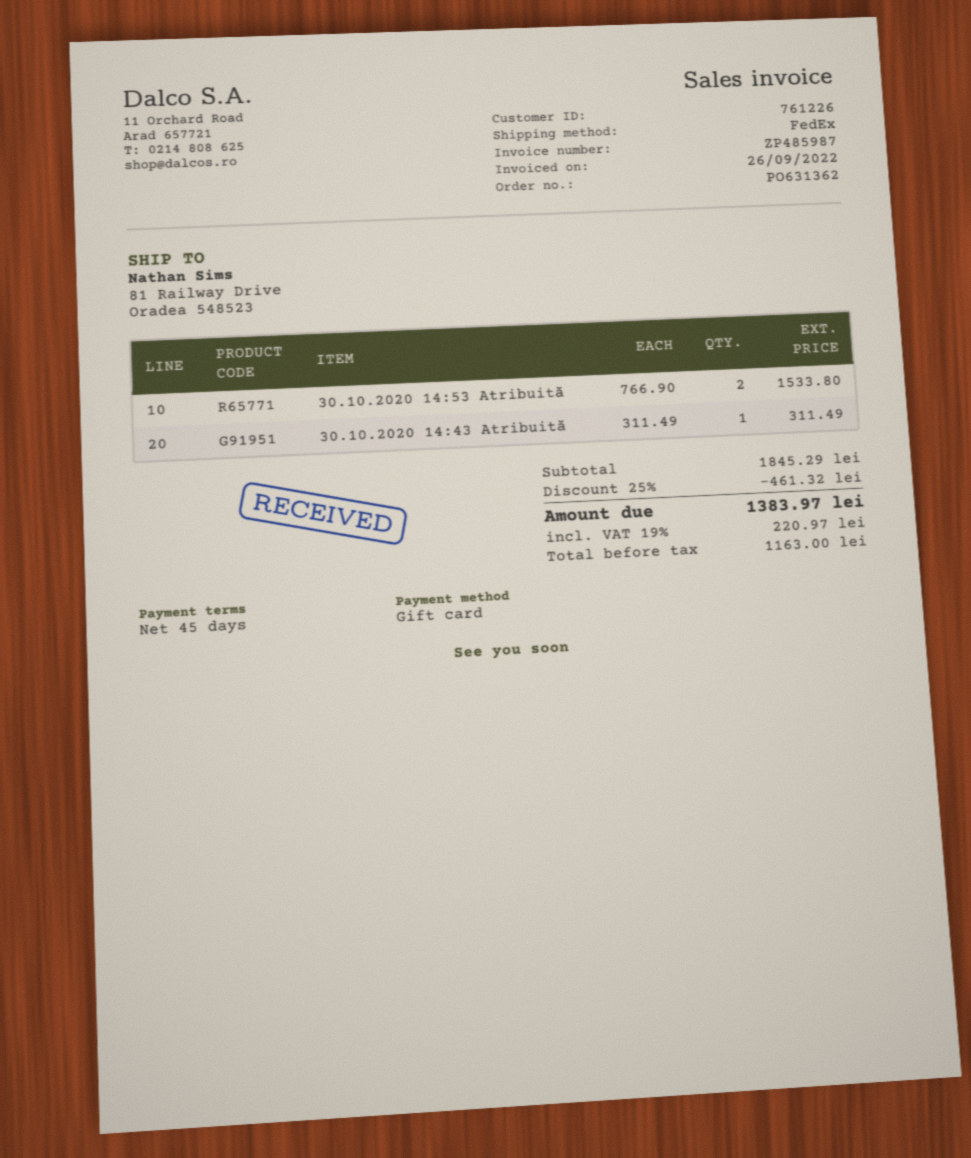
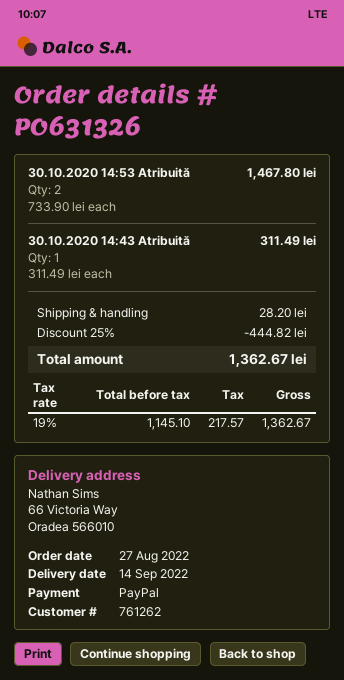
order number: PO631362 -> PO631326
customer number: 761226 -> 761262
payment method: gift card -> PayPal
ship to: 81 Railway Drive, Oradea 548523 -> 66 Victoria Way, Oradea 566010
30.10.2020 14:53 Atribuită: 2 x 766.90 = 1533.80 -> 2 x 733.90 = 1467.80
discount: 25% = 461.32 -> 25% = 444.82
shipping: none -> 28.20
net: 1163.00 -> 1145.10
tax: 19% = 220.97 -> 19% = 217.57
total: 1383.97 -> 1362.67

